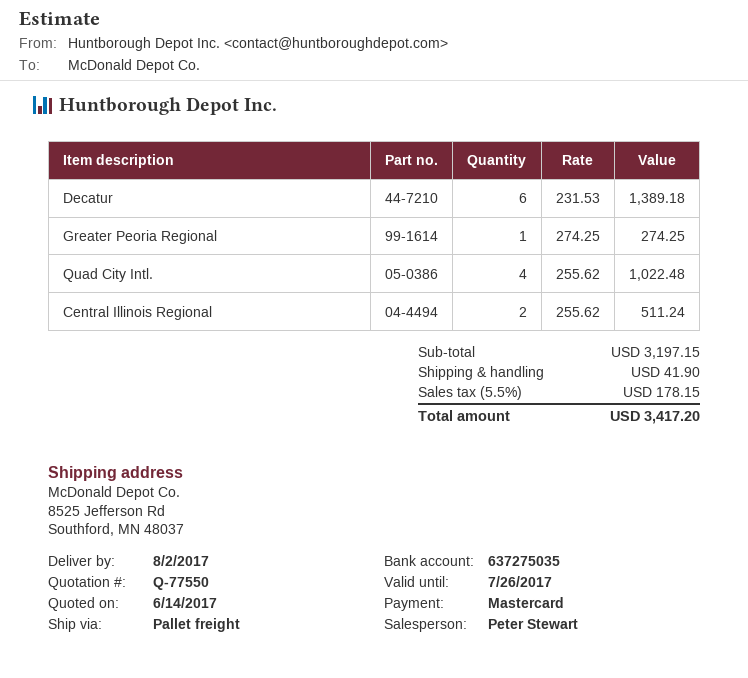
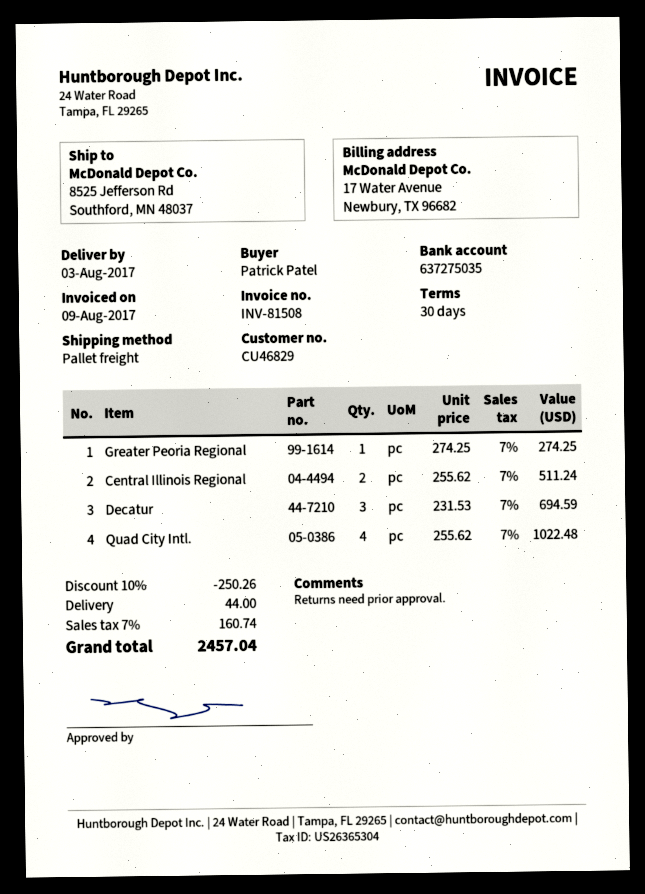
delivery date: 2017-08-02 -> 2017-08-03
Decatur: 6 x 231.53 = 1389.18 -> 3 x 231.53 = 694.59
discount: none -> 10% = 250.26
shipping: 41.90 -> 44.00
tax: 5.5% = 178.15 -> 7% = 160.74
total: 3417.20 -> 2457.04

